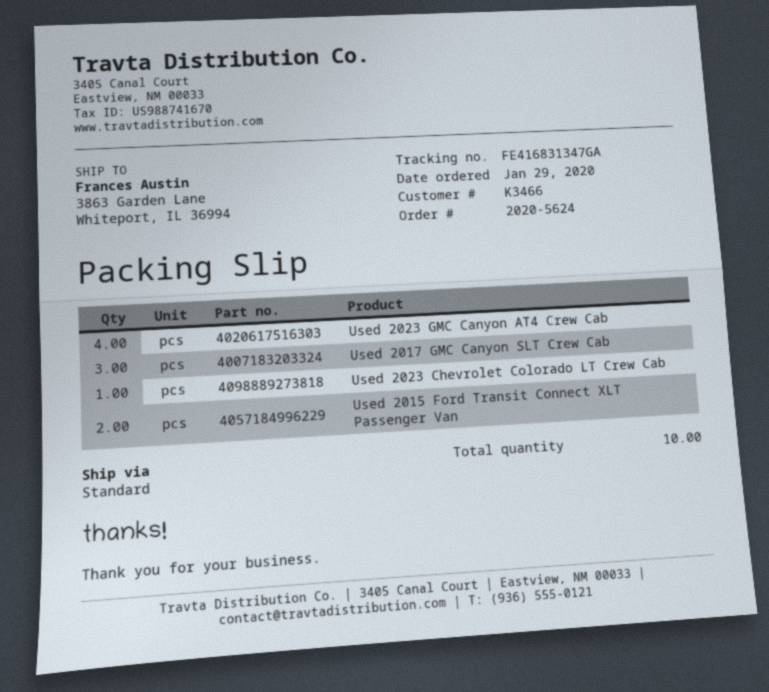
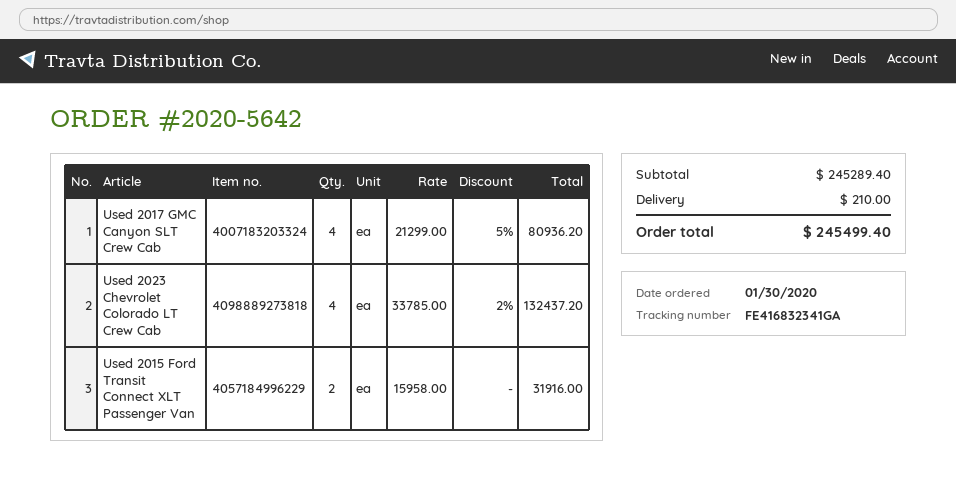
order number: 2020-5624 -> 2020-5642
order date: 2020-01-29 -> 2020-01-30
tracking number: FE416831347GA -> FE416832341GA
Used 2023 GMC Canyon AT4 Crew Cab: 4 -> none
Used 2017 GMC Canyon SLT Crew Cab: 3 -> 4
Used 2023 Chevrolet Colorado LT Crew Cab: 1 -> 4

